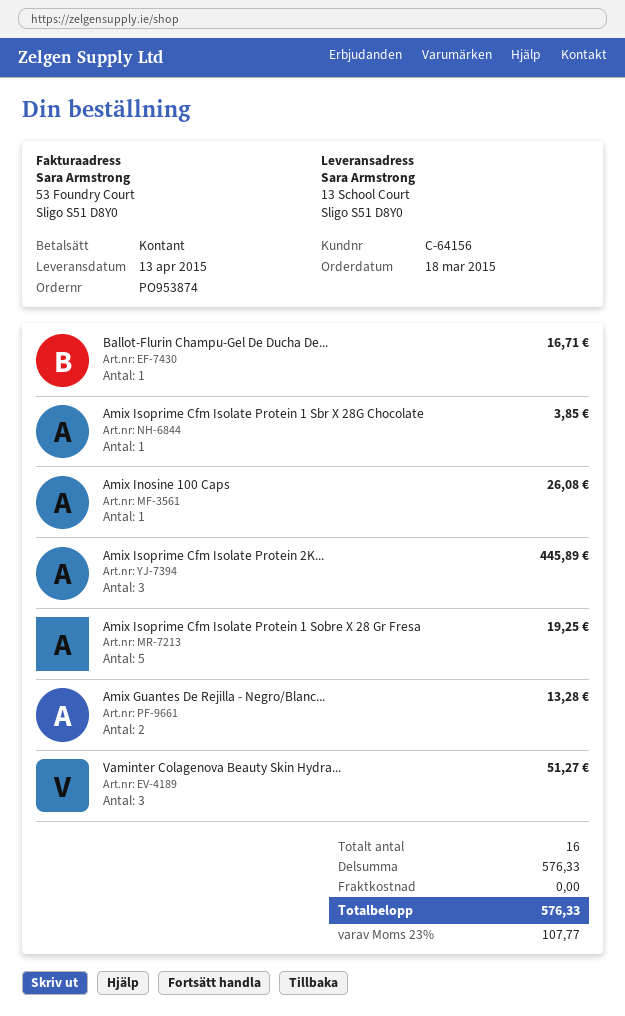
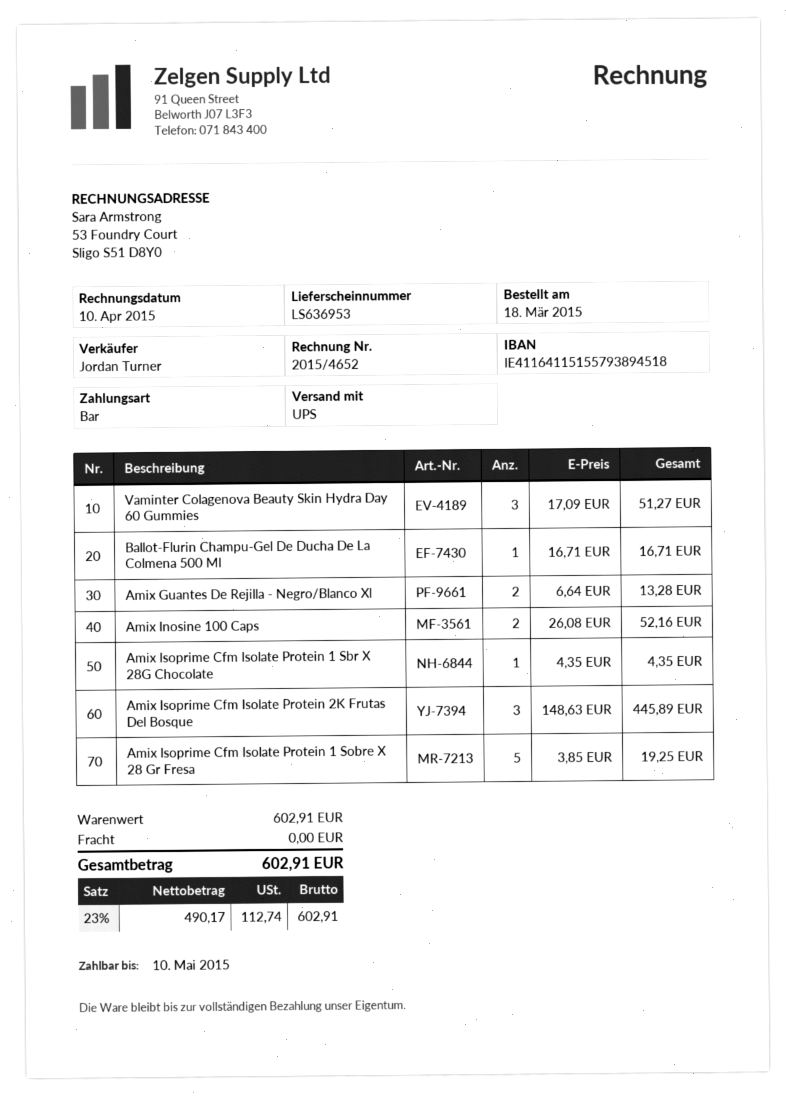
Amix Isoprime Cfm Isolate Protein 1 Sbr X 28G Chocolate: 1 for 3.85 -> 1 for 4.35
Amix Inosine 100 Caps: 1 for 26.08 -> 2 for 52.16
subtotal: 576.33 -> 602.91
tax: 23% = 107.77 -> 23% = 112.74
total: 576.33 -> 602.91

